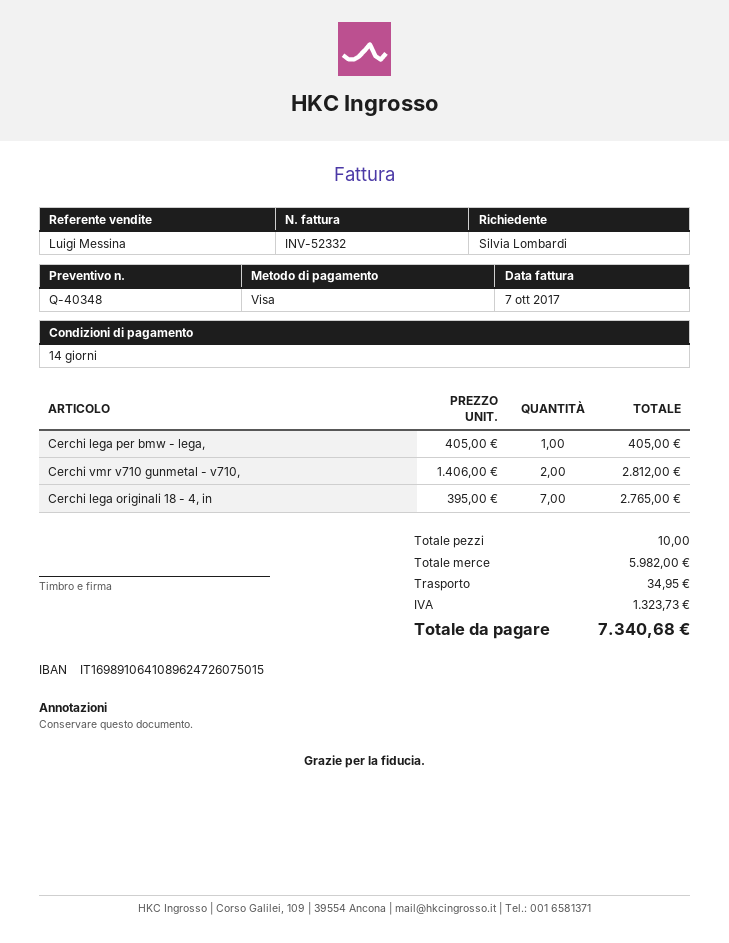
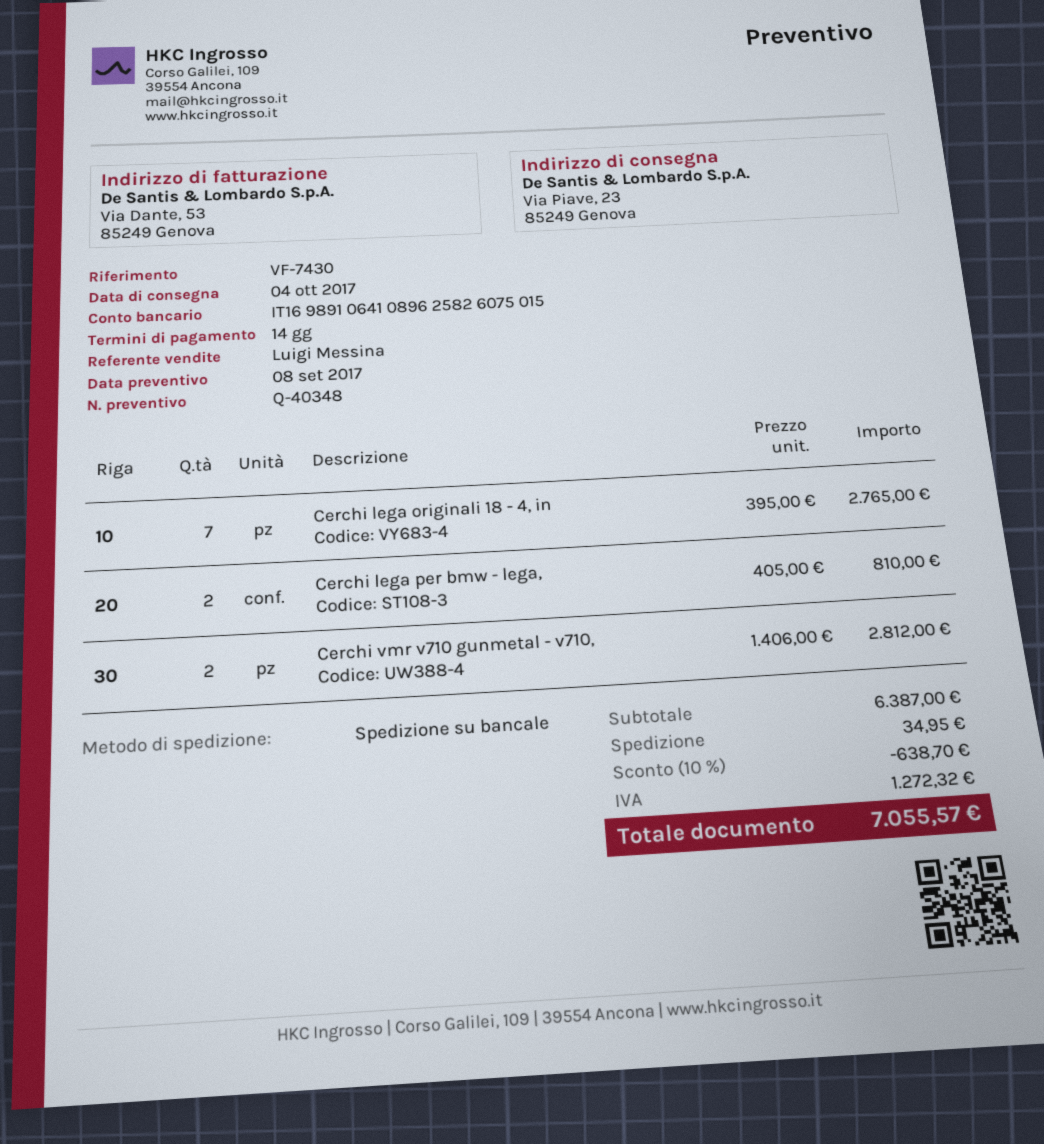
bank account: IT1698910641089624726075015 -> IT1698910641089625826075015
Cerchi lega per bmw - lega,: 1 x 405.00 = 405.00 -> 2 x 405.00 = 810.00
subtotal: 5982.00 -> 6387.00
discount: none -> 10% = 638.70
tax: 1323.73 -> 1272.32
total: 7340.68 -> 7055.57

